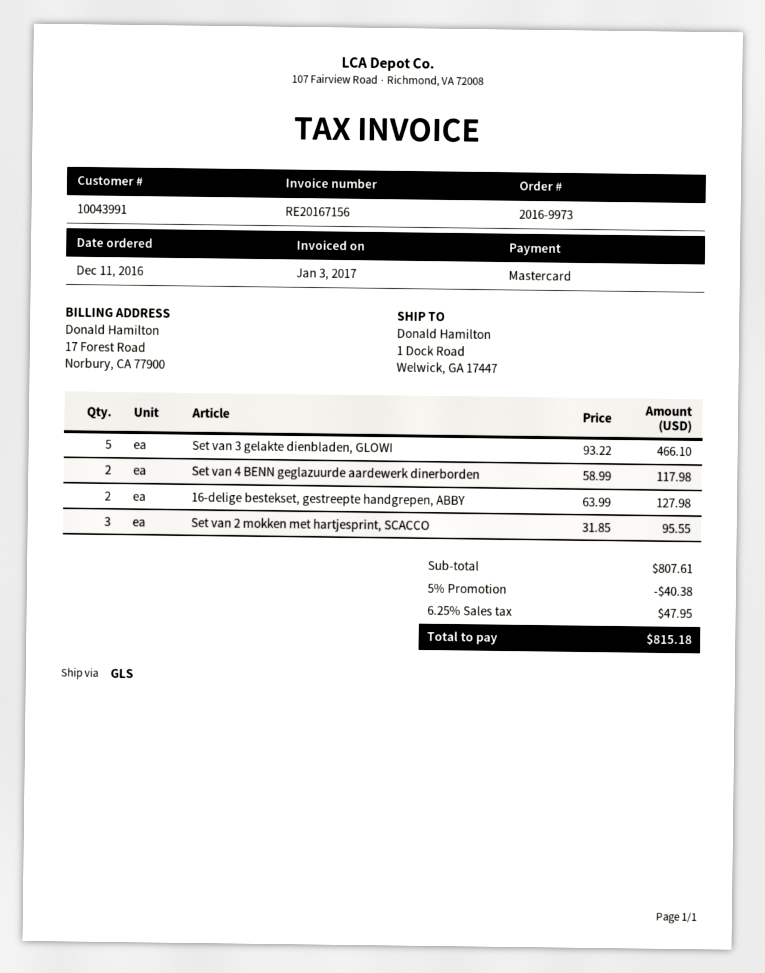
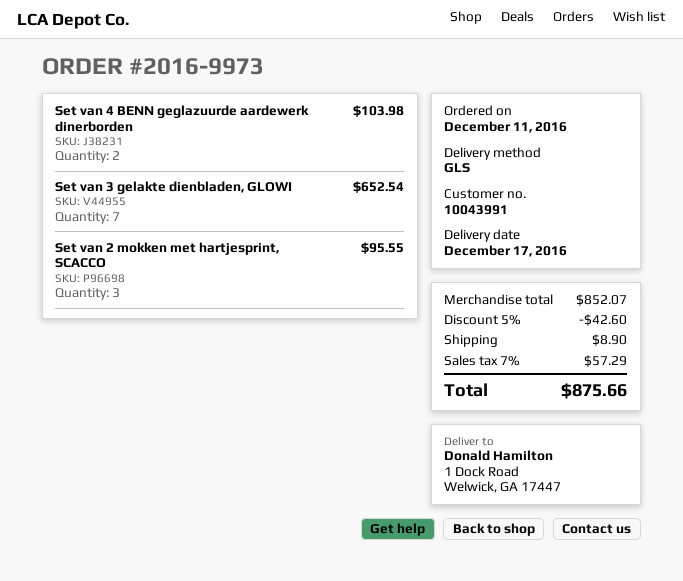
Set van 3 gelakte dienbladen, GLOWI: 5 for 466.10 -> 7 for 652.54
Set van 4 BENN geglazuurde aardewerk dinerborden: 2 for 117.98 -> 2 for 103.98
16-delige bestekset, gestreepte handgrepen, ABBY: 2 for 127.98 -> none
subtotal: 807.61 -> 852.07
discount: 5% = 40.38 -> 5% = 42.60
shipping: none -> 8.90
tax: 6.25% = 47.95 -> 7% = 57.29
total: 815.18 -> 875.66

